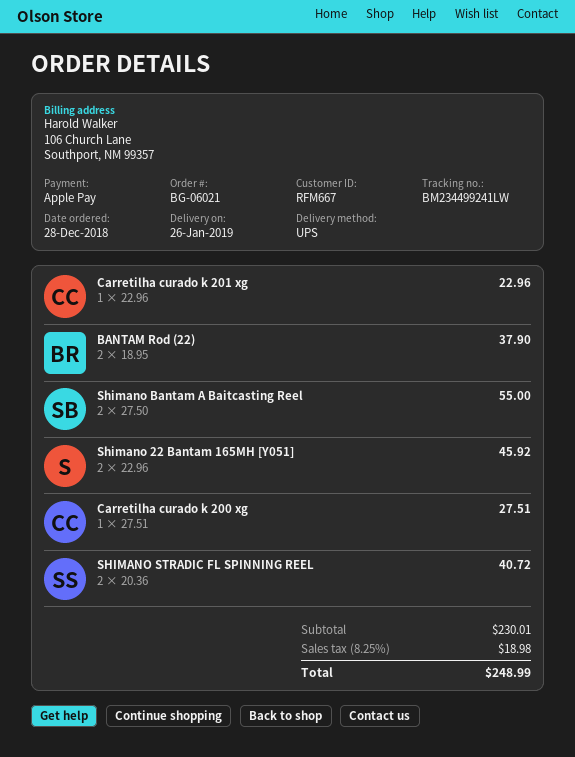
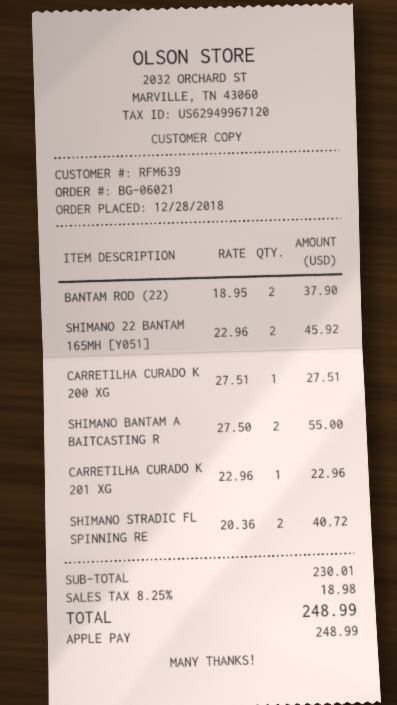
customer number: RFM667 -> RFM639

